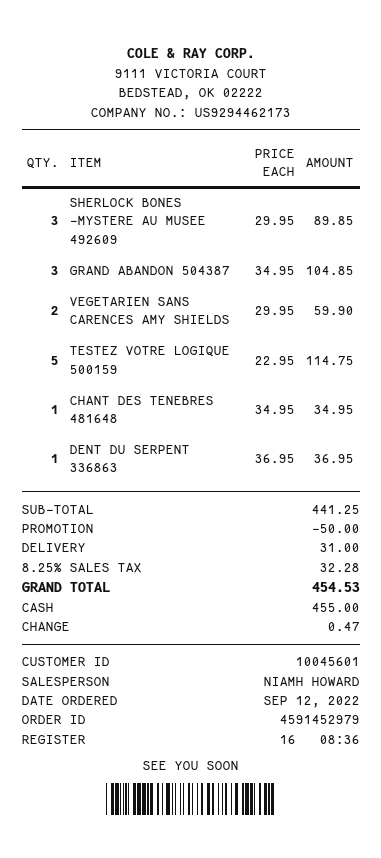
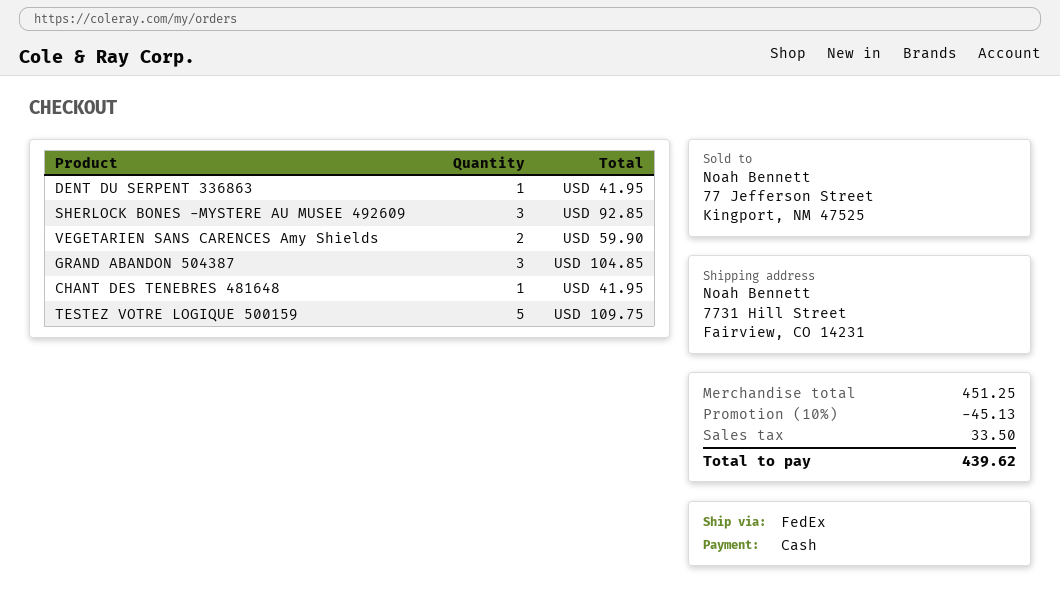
SHERLOCK BONES -MYSTERE AU MUSEE 492609: 3 for 89.85 -> 3 for 92.85
TESTEZ VOTRE LOGIQUE 500159: 5 for 114.75 -> 5 for 109.75
CHANT DES TENEBRES 481648: 1 for 34.95 -> 1 for 41.95
DENT DU SERPENT 336863: 1 for 36.95 -> 1 for 41.95
subtotal: 441.25 -> 451.25
discount: 50.00 -> 45.13
shipping: 31.00 -> none
tax: 32.28 -> 33.50
total: 454.53 -> 439.62

